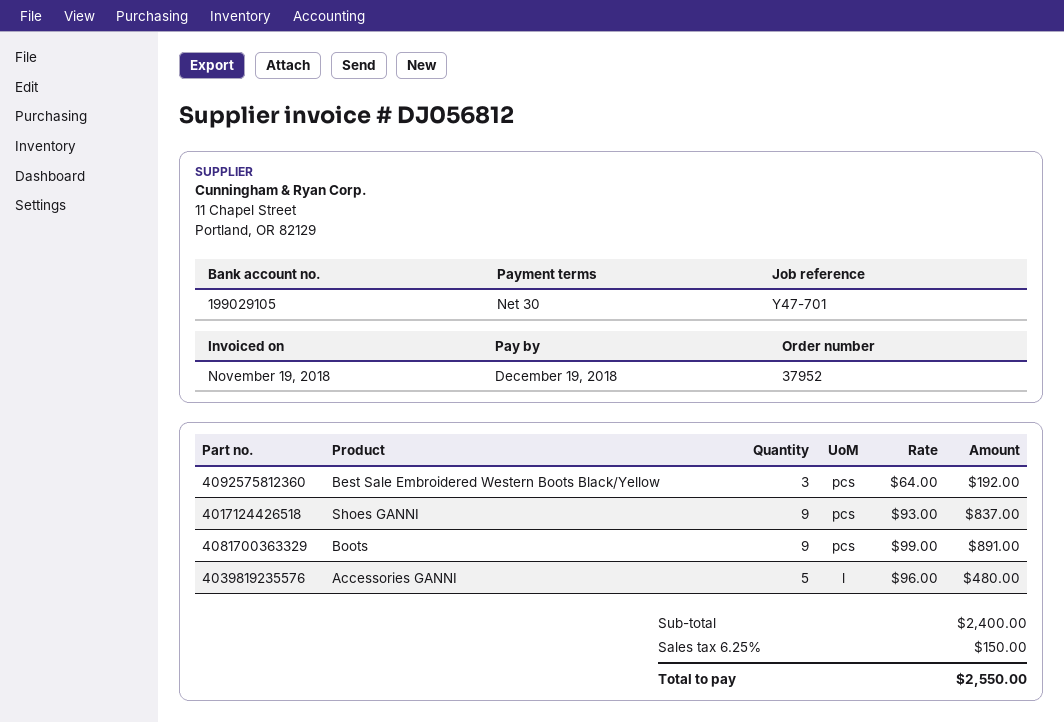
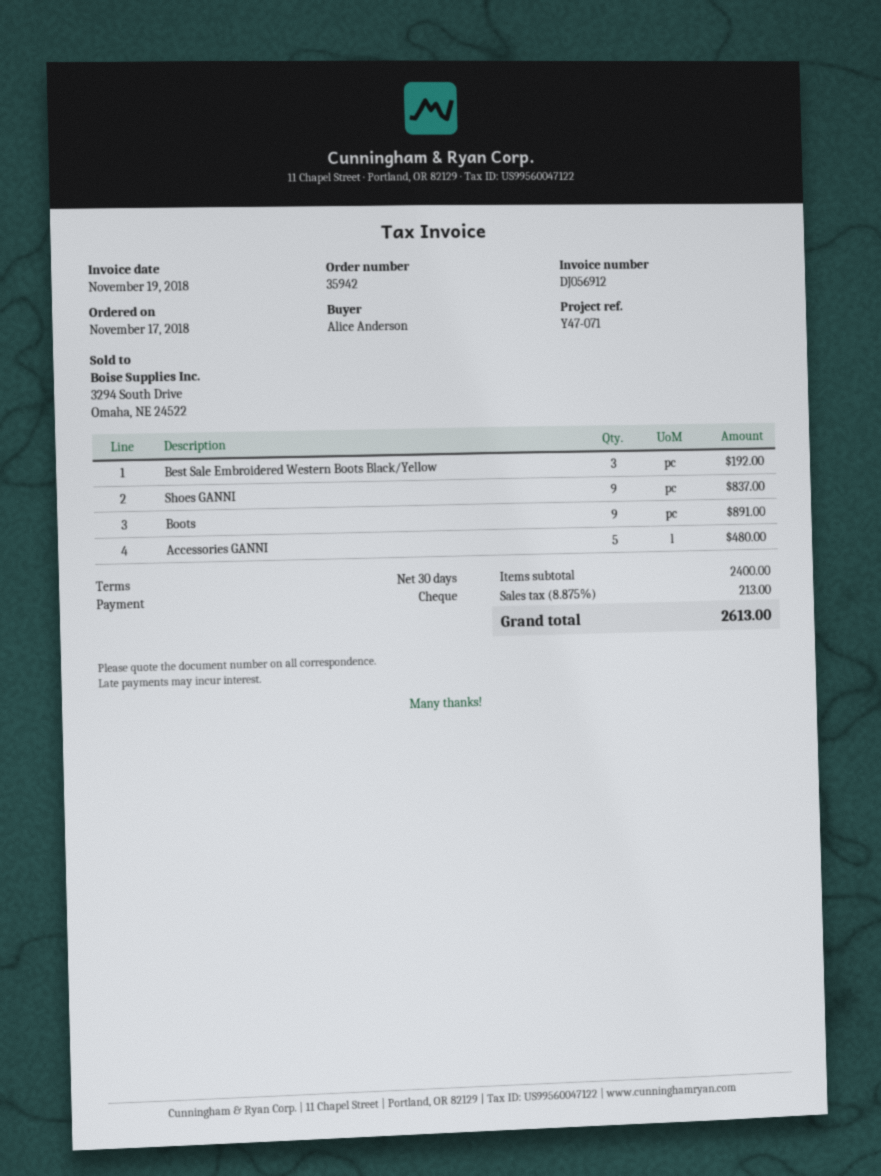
order number: 37952 -> 35942
invoice number: DJ056812 -> DJ056912
reference: Y47-701 -> Y47-071
tax: 6.25% = 150.00 -> 8.875% = 213.00
total: 2550.00 -> 2613.00

